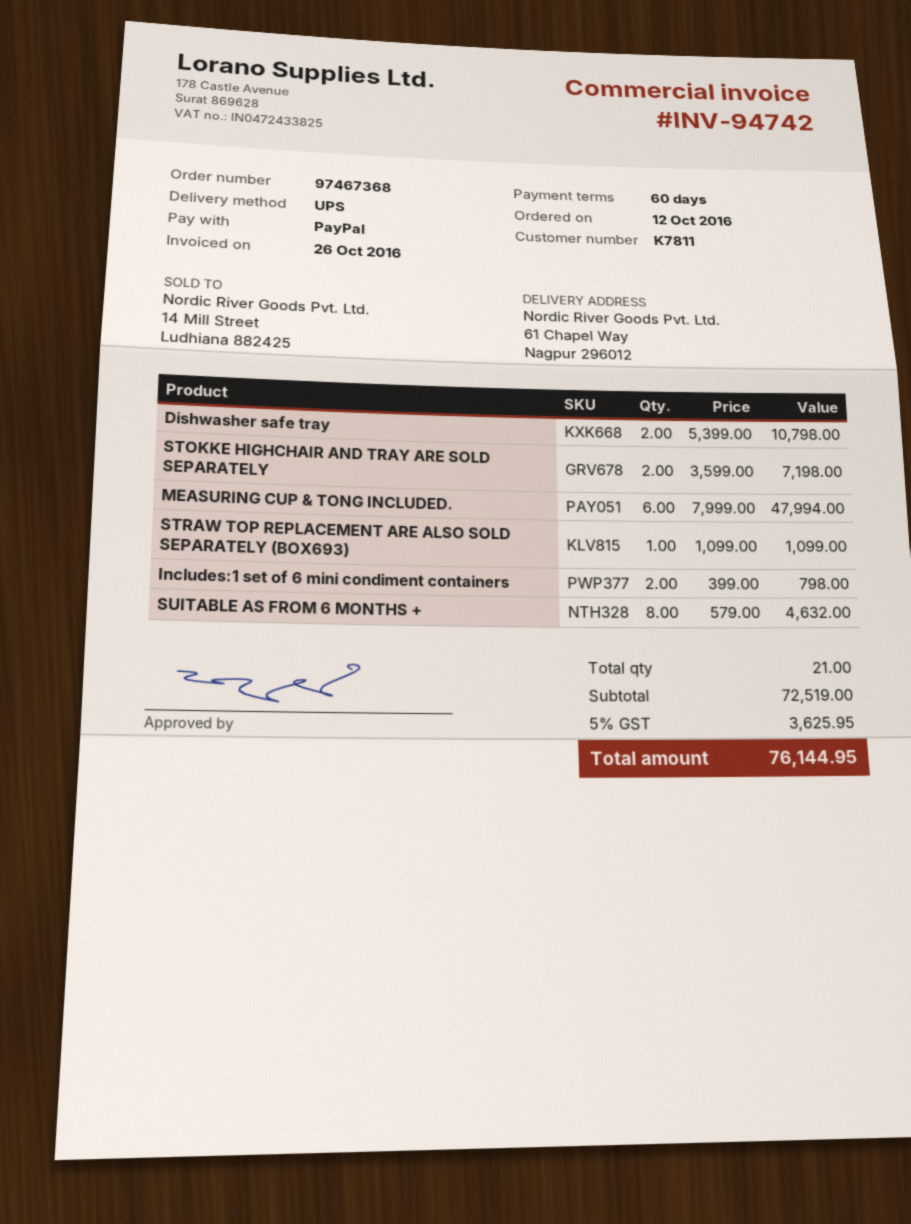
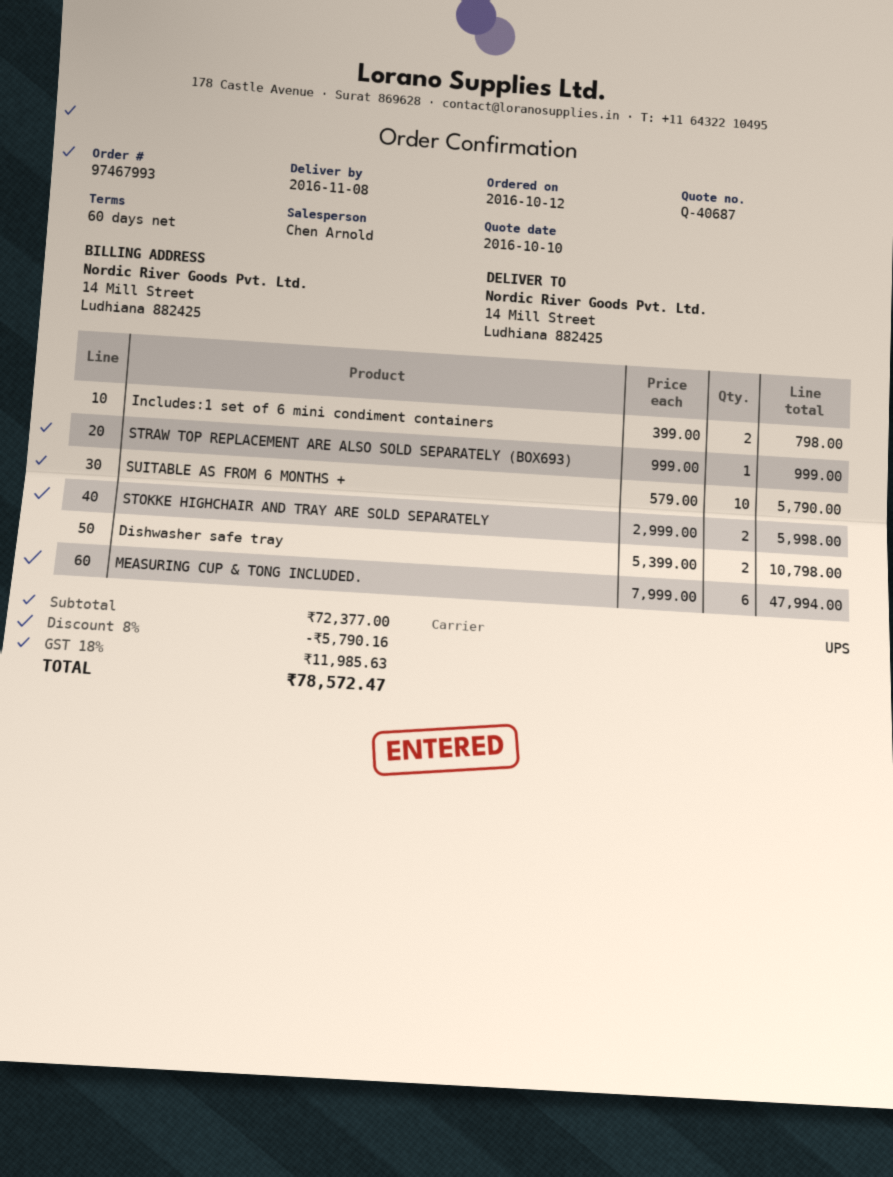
order number: 97467368 -> 97467993
ship to: 61 Chapel Way, Nagpur 296012 -> 14 Mill Street, Ludhiana 882425
STOKKE HIGHCHAIR AND TRAY ARE SOLD SEPARATELY: 2 x 3599.00 = 7198.00 -> 2 x 2999.00 = 5998.00
STRAW TOP REPLACEMENT ARE ALSO SOLD SEPARATELY (BOX693): 1 x 1099.00 = 1099.00 -> 1 x 999.00 = 999.00
SUITABLE AS FROM 6 MONTHS +: 8 x 579.00 = 4632.00 -> 10 x 579.00 = 5790.00
subtotal: 72519.00 -> 72377.00
discount: none -> 8% = 5790.16
tax: 5% = 3625.95 -> 18% = 11985.63
total: 76144.95 -> 78572.47

